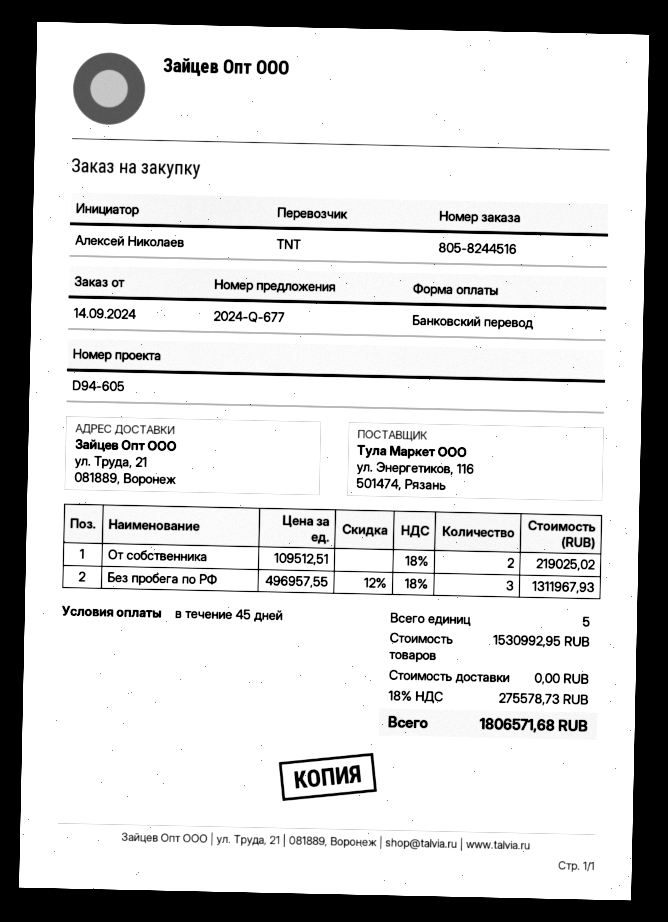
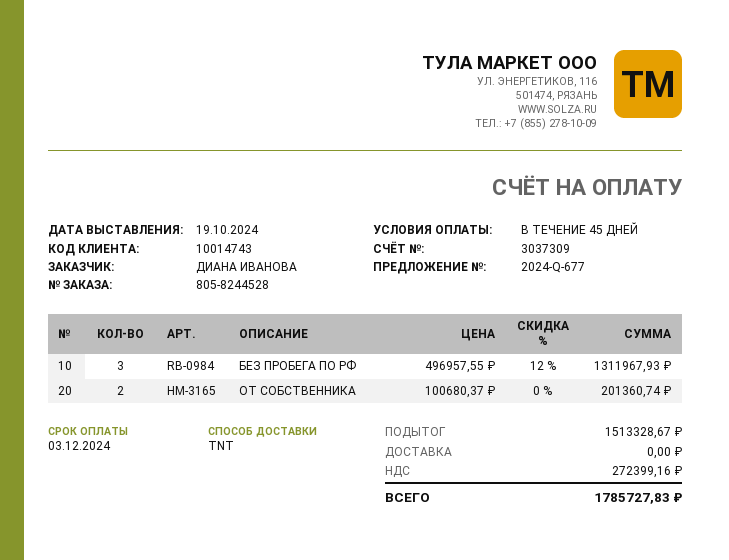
order number: 805-8244516 -> 805-8244528
ordered by: Алексей Николаев -> ДИАНА ИВАНОВА
От собственника: 2 x 109512.51 = 219025.02 -> 2 x 100680.37 = 201360.74
subtotal: 1530992.95 -> 1513328.67
tax: 275578.73 -> 272399.16
total: 1806571.68 -> 1785727.83

